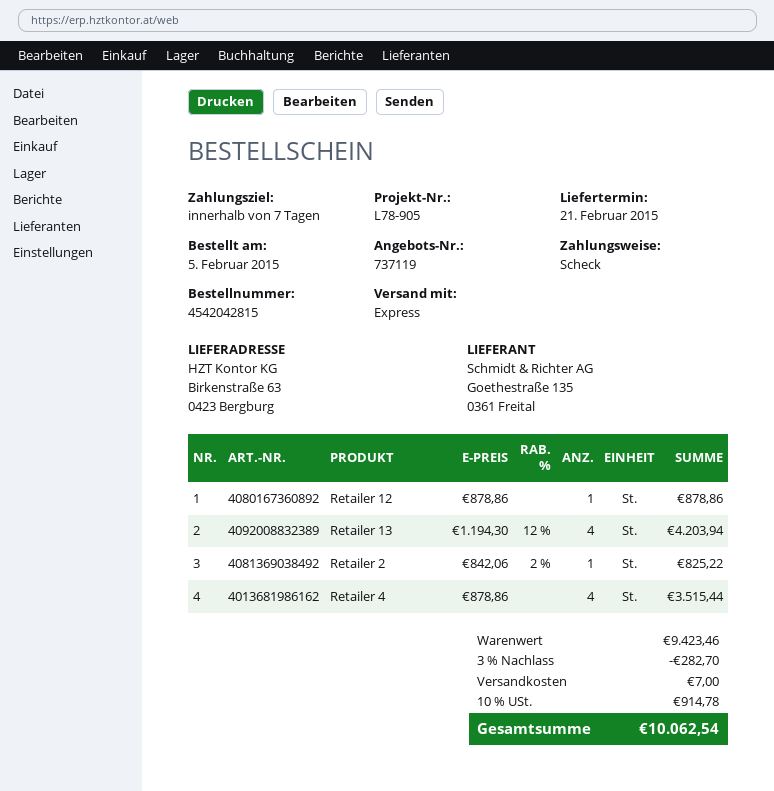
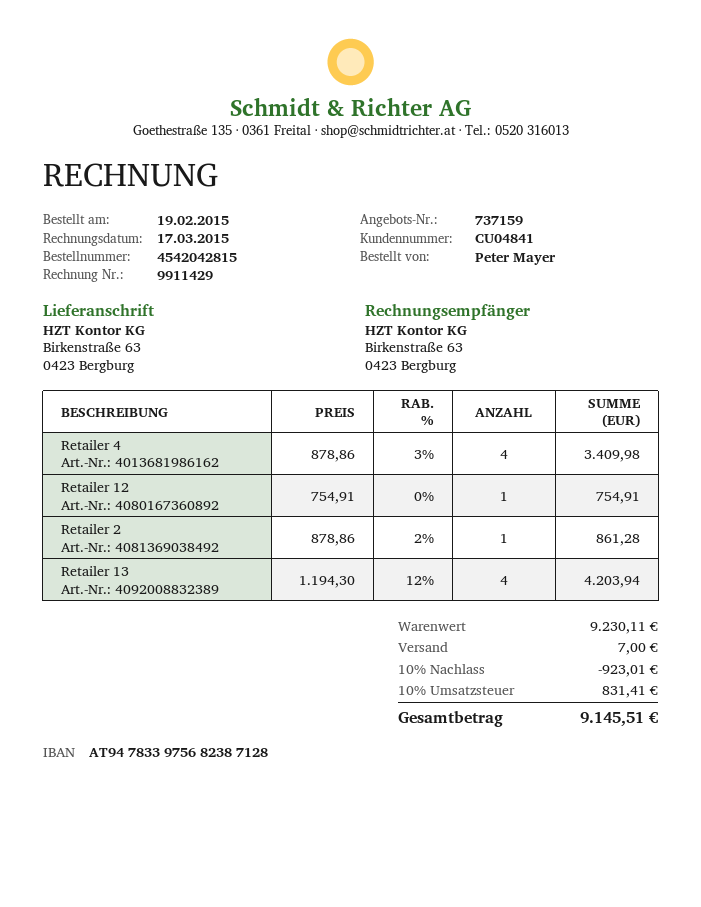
quote number: 737119 -> 737159
order date: 2015-02-05 -> 2015-02-19
Retailer 12: 1 x 878.86 = 878.86 -> 1 x 754.91 = 754.91
Retailer 2: 1 x 842.06 - 2% = 825.22 -> 1 x 878.86 - 2% = 861.28
Retailer 4: 4 x 878.86 = 3515.44 -> 4 x 878.86 - 3% = 3409.98
subtotal: 9423.46 -> 9230.11
discount: 3% = 282.70 -> 10% = 923.01
tax: 10% = 914.78 -> 10% = 831.41
total: 10062.54 -> 9145.51

